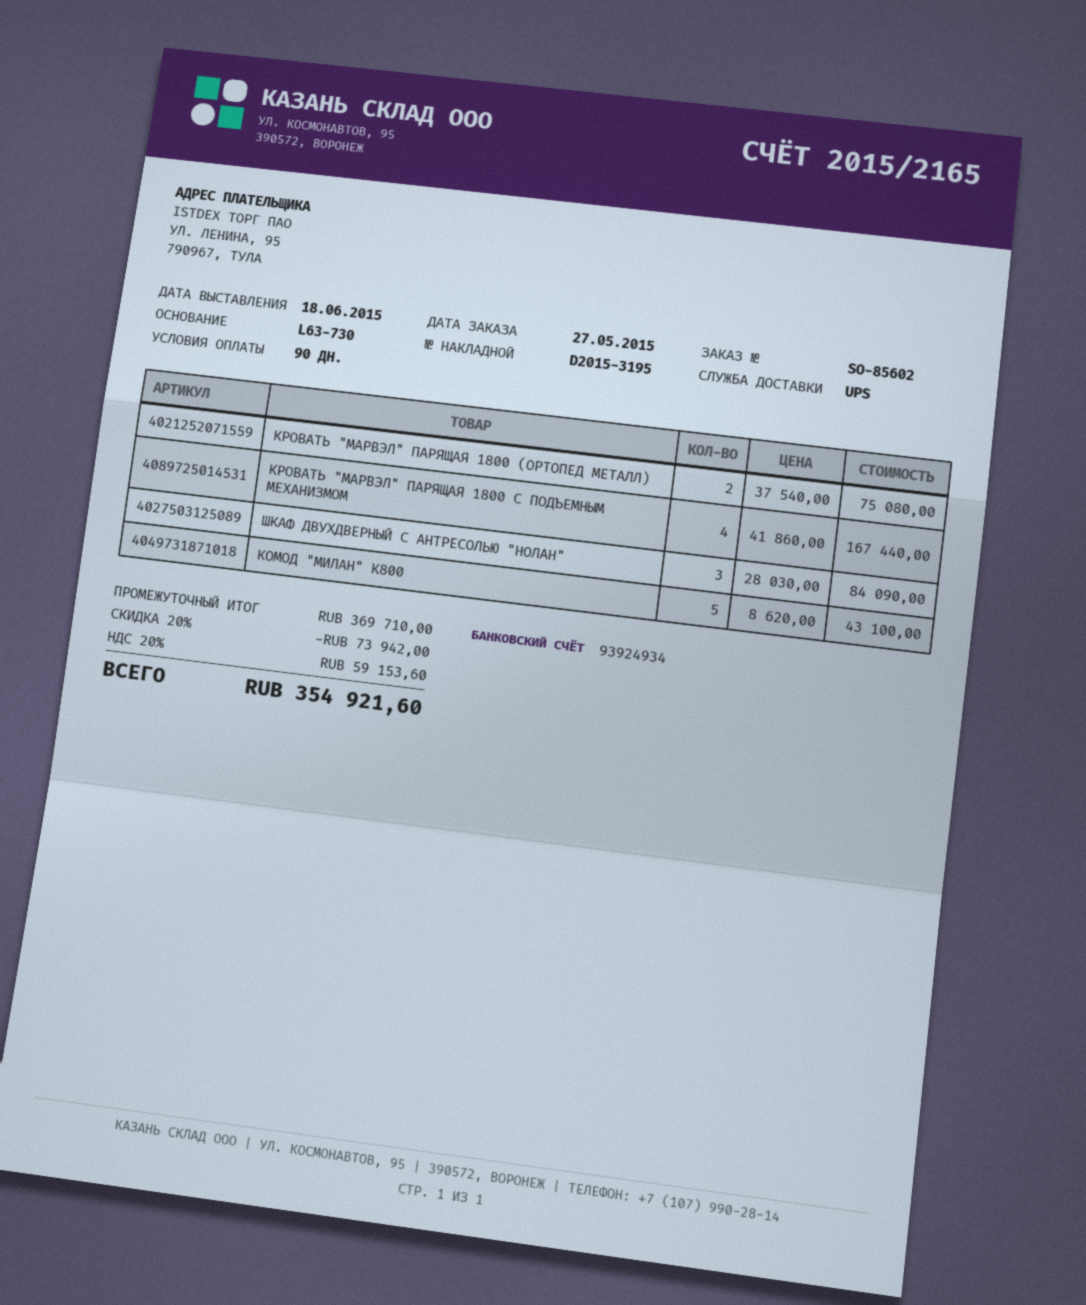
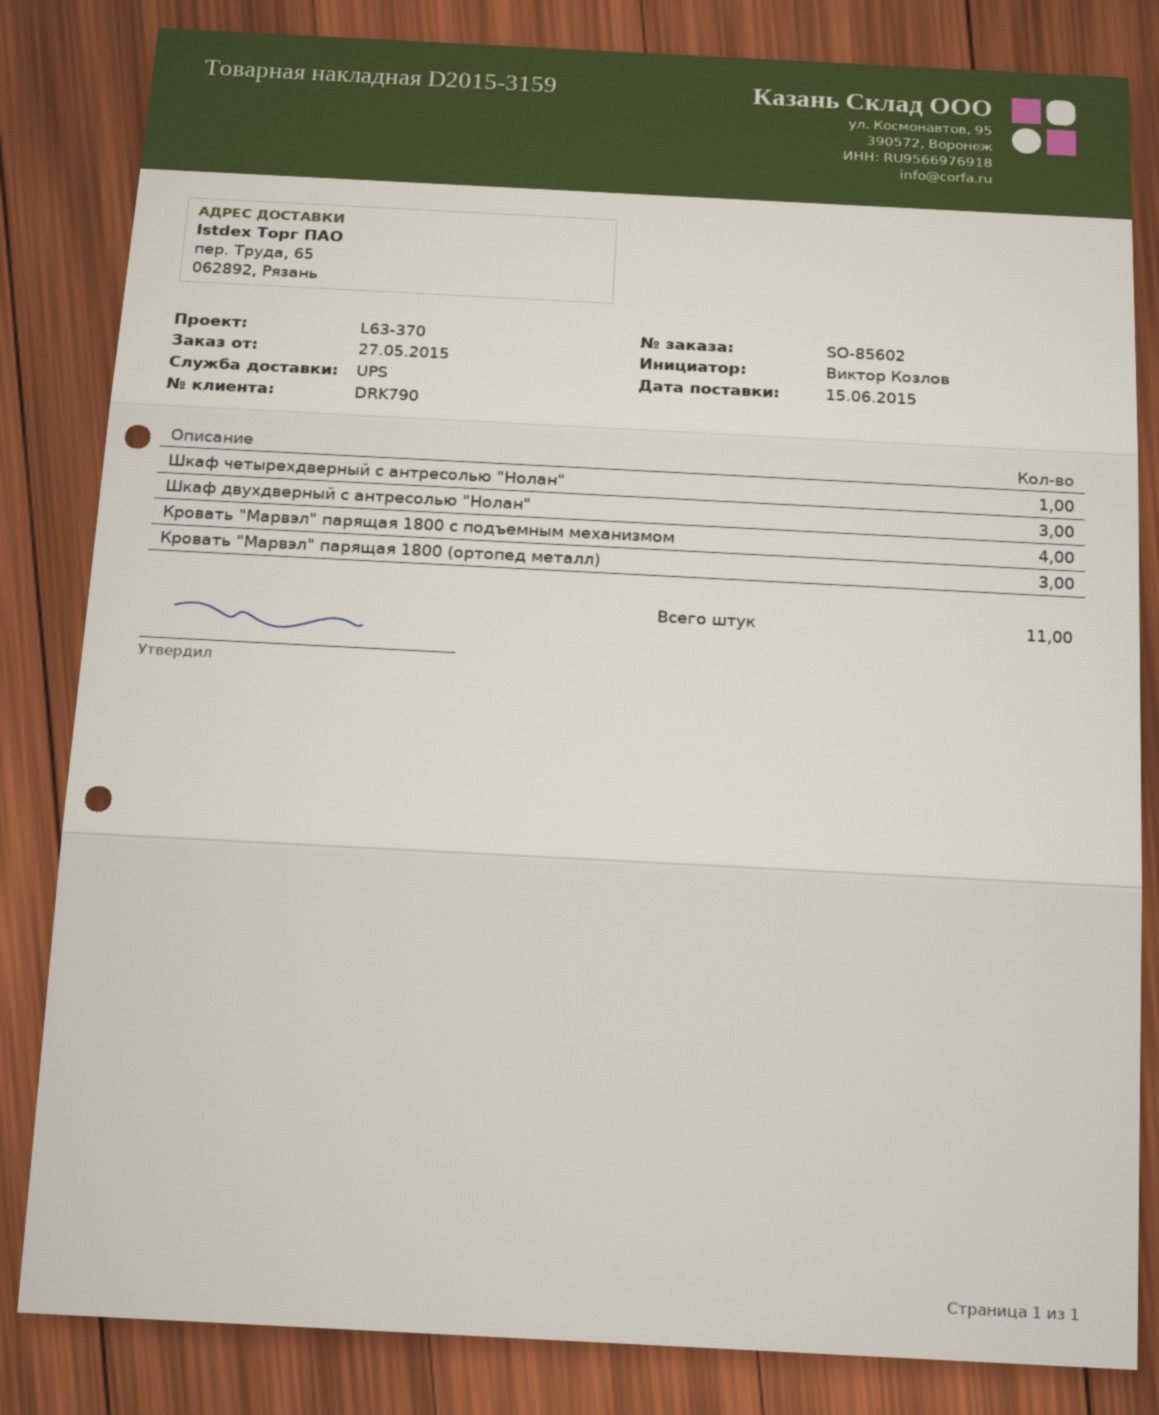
delivery note number: D2015-3195 -> D2015-3159
reference: L63-730 -> L63-370
КРОВАТЬ "МАРВЭЛ" ПАРЯЩАЯ 1800 (ОРТОПЕД МЕТАЛЛ): 2 -> 3
КОМОД "МИЛАН" К800: 5 -> none
Шкаф четырехдверный с антресолью "Нолан": none -> 1

